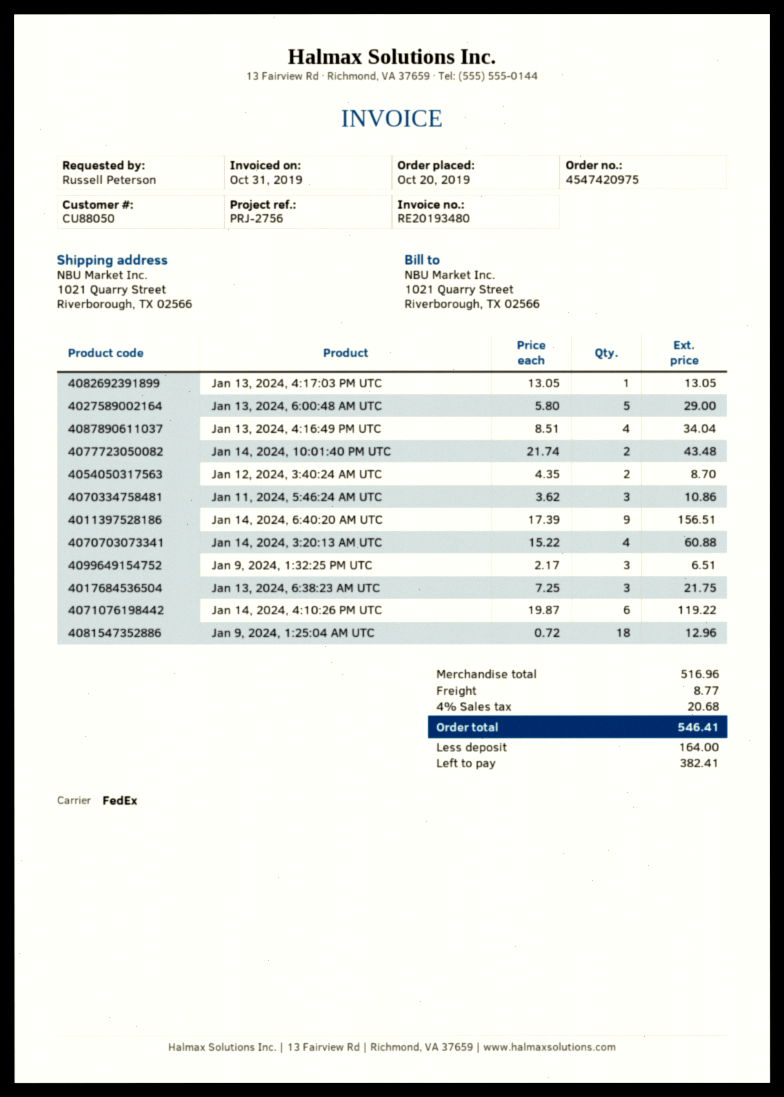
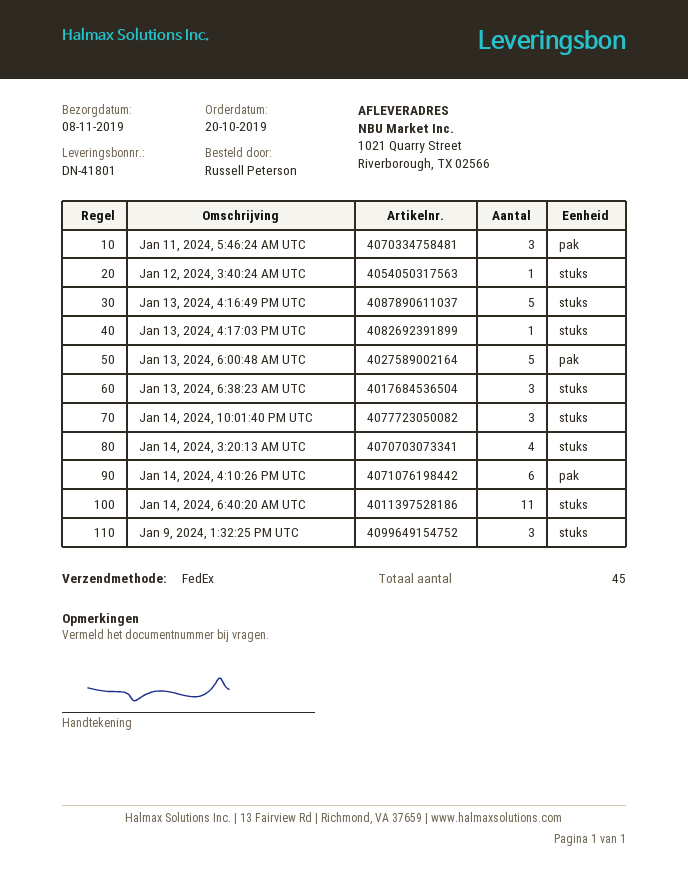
Jan 13, 2024, 4:16:49 PM UTC: 4 -> 5
Jan 14, 2024, 10:01:40 PM UTC: 2 -> 3
Jan 12, 2024, 3:40:24 AM UTC: 2 -> 1
Jan 14, 2024, 6:40:20 AM UTC: 9 -> 11
Jan 9, 2024, 1:25:04 AM UTC: 18 -> none

